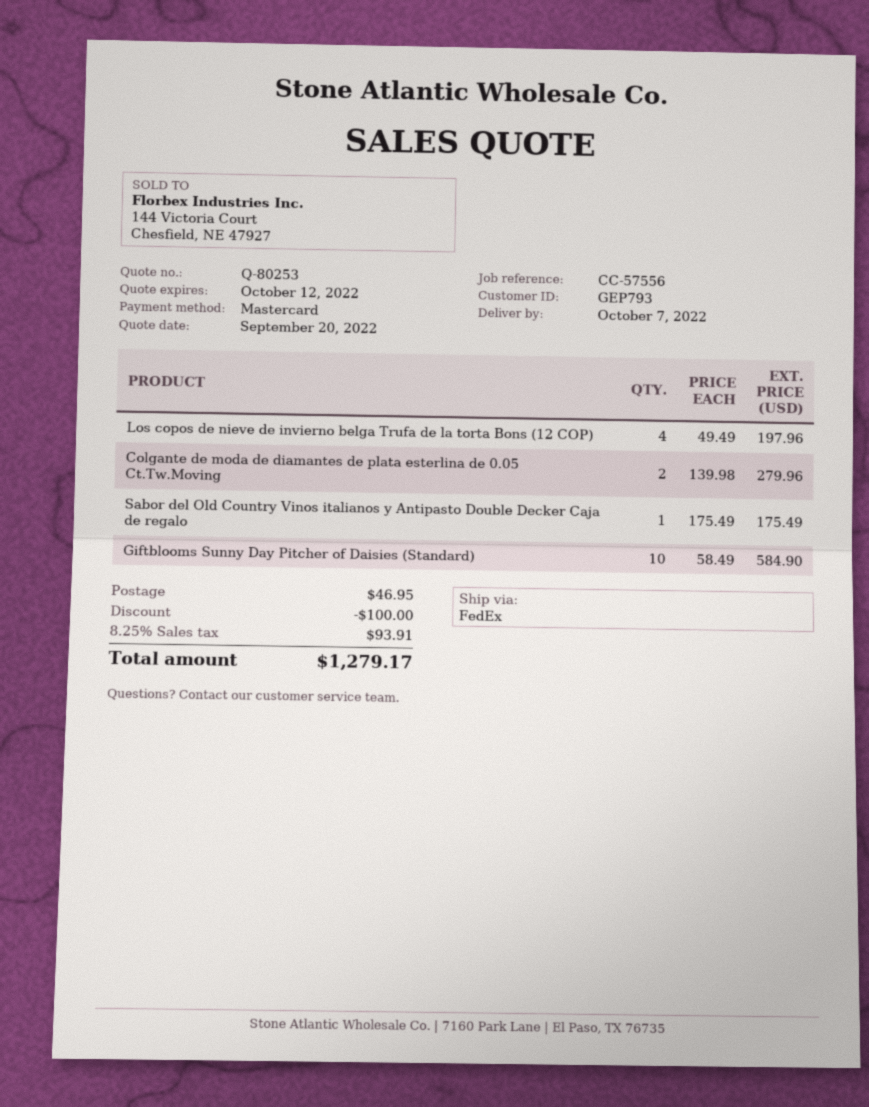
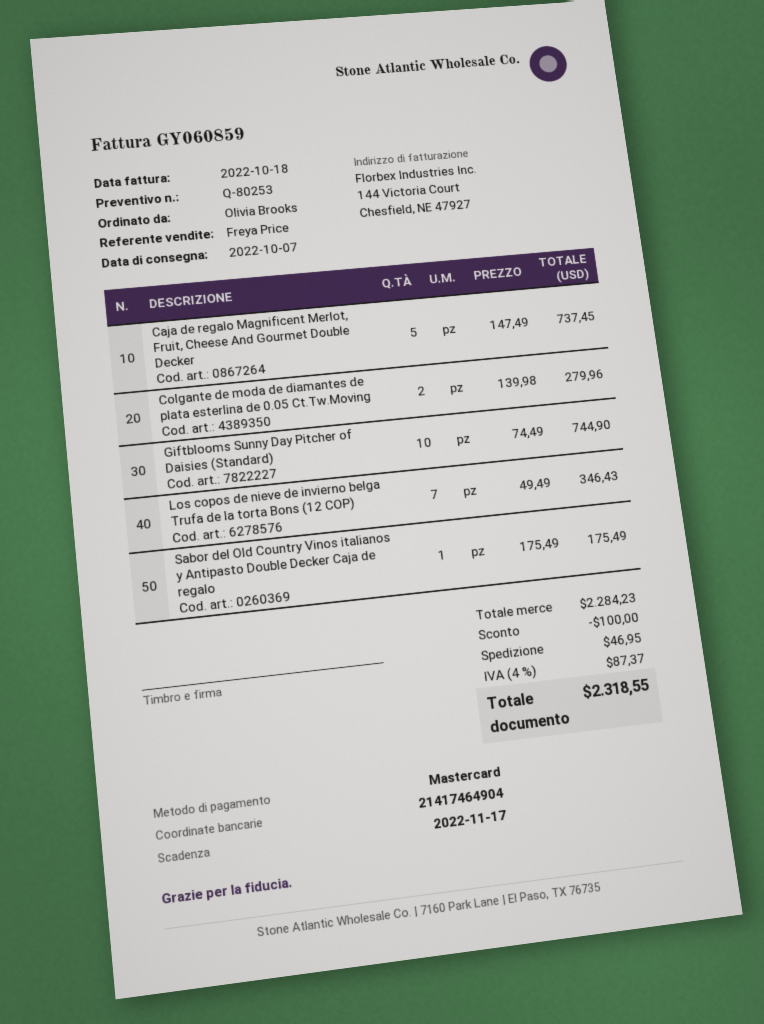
Los copos de nieve de invierno belga Trufa de la torta Bons (12 COP): 4 x 49.49 = 197.96 -> 7 x 49.49 = 346.43
Giftblooms Sunny Day Pitcher of Daisies (Standard): 10 x 58.49 = 584.90 -> 10 x 74.49 = 744.90
Caja de regalo Magnificent Merlot, Fruit, Cheese And Gourmet Double Decker: none -> 5 x 147.49 = 737.45
tax: 8.25% = 93.91 -> 4% = 87.37
total: 1279.17 -> 2318.55

